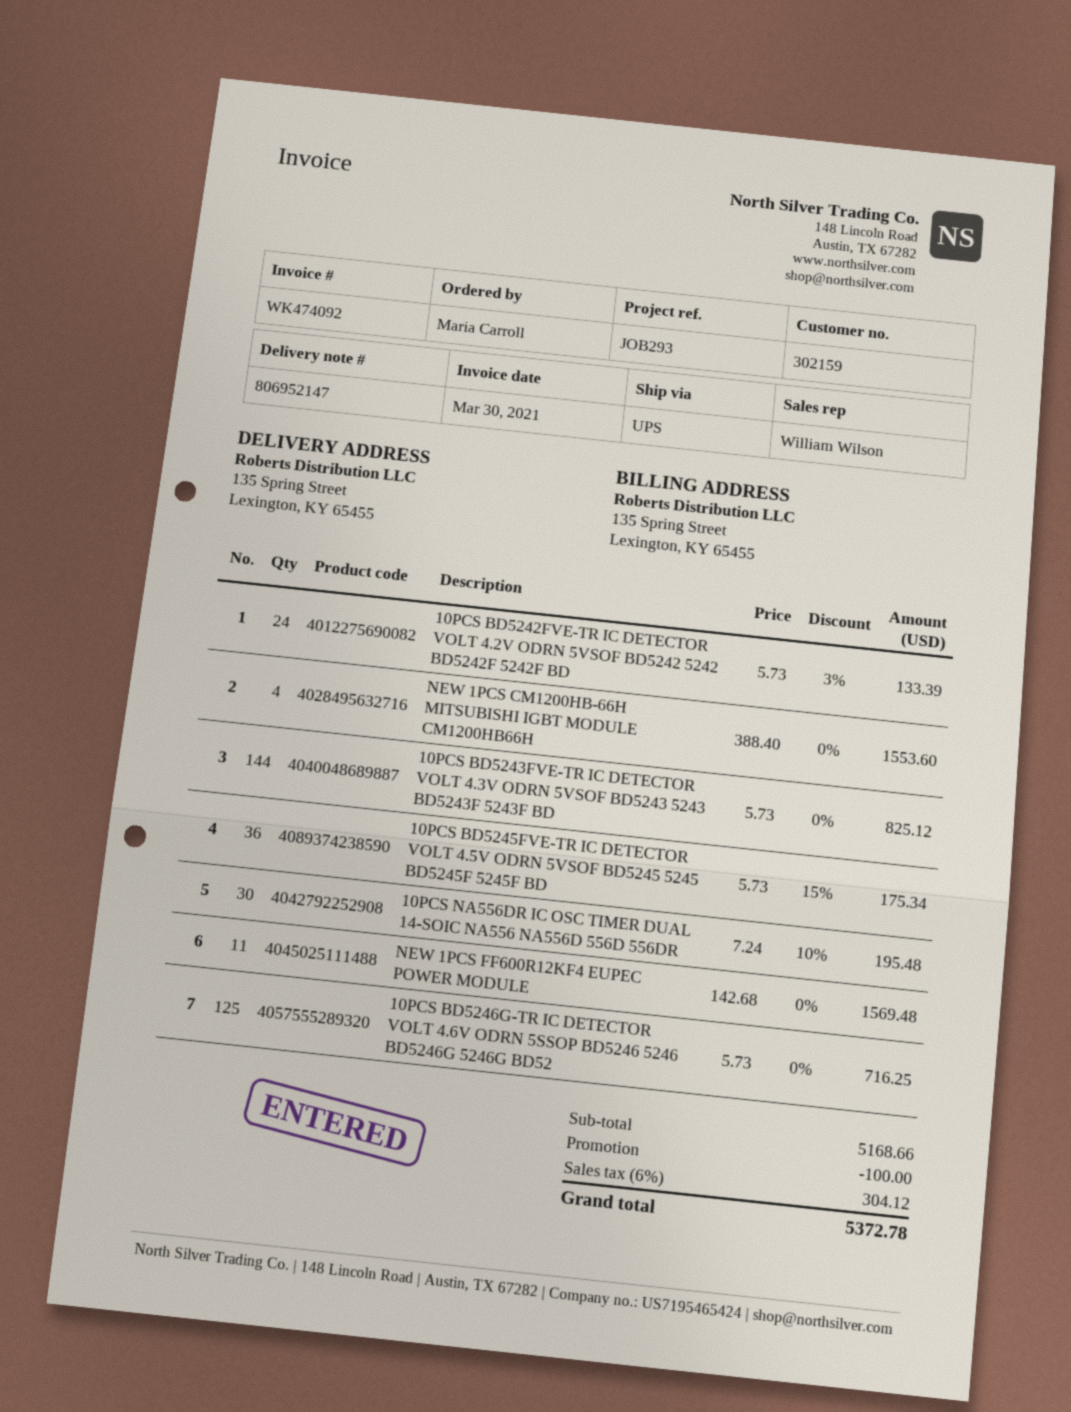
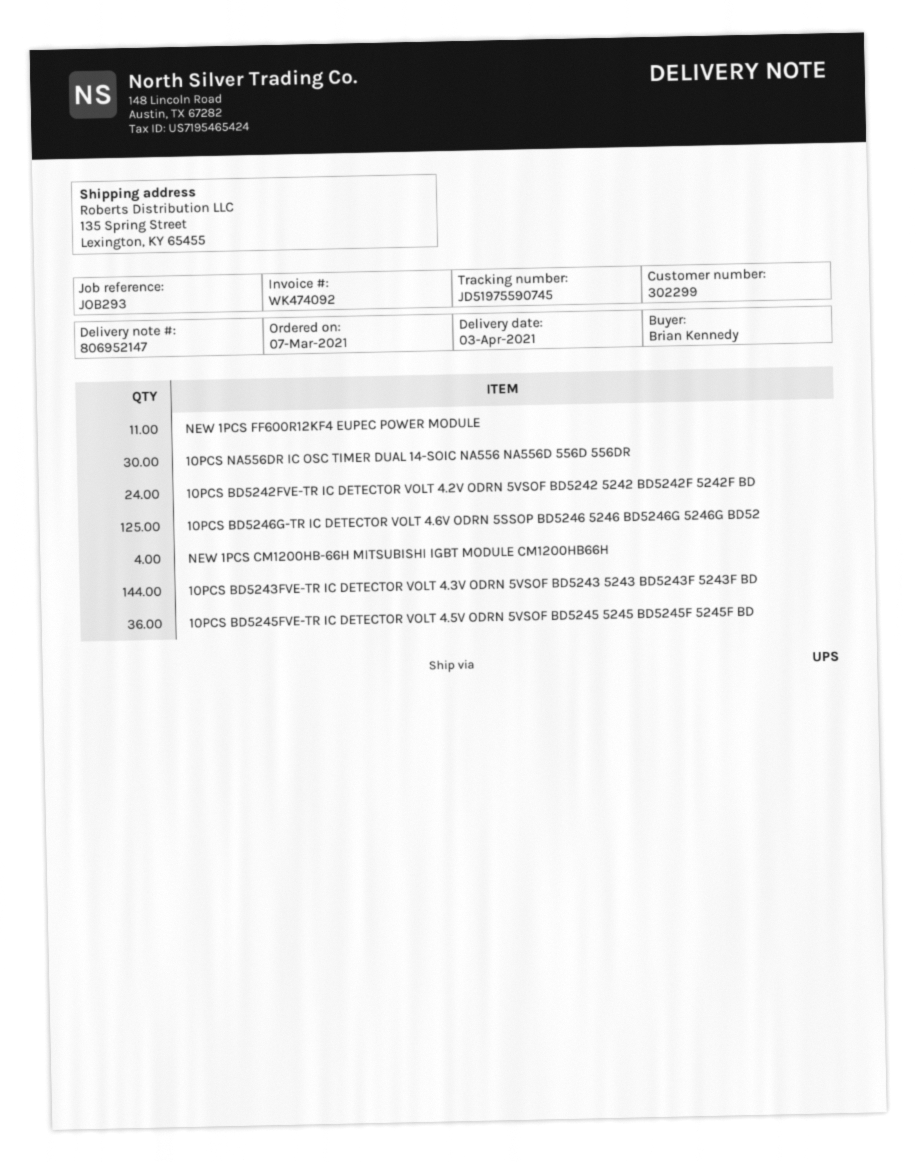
customer number: 302159 -> 302299
ordered by: Maria Carroll -> Brian Kennedy

